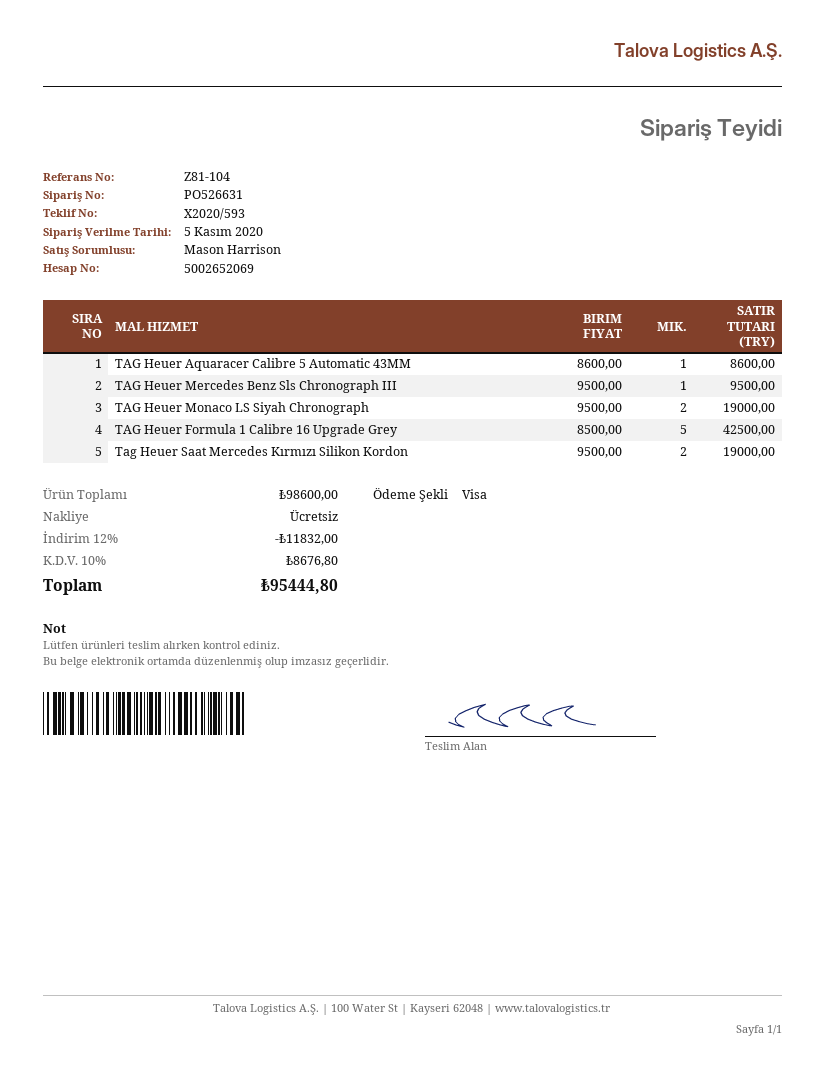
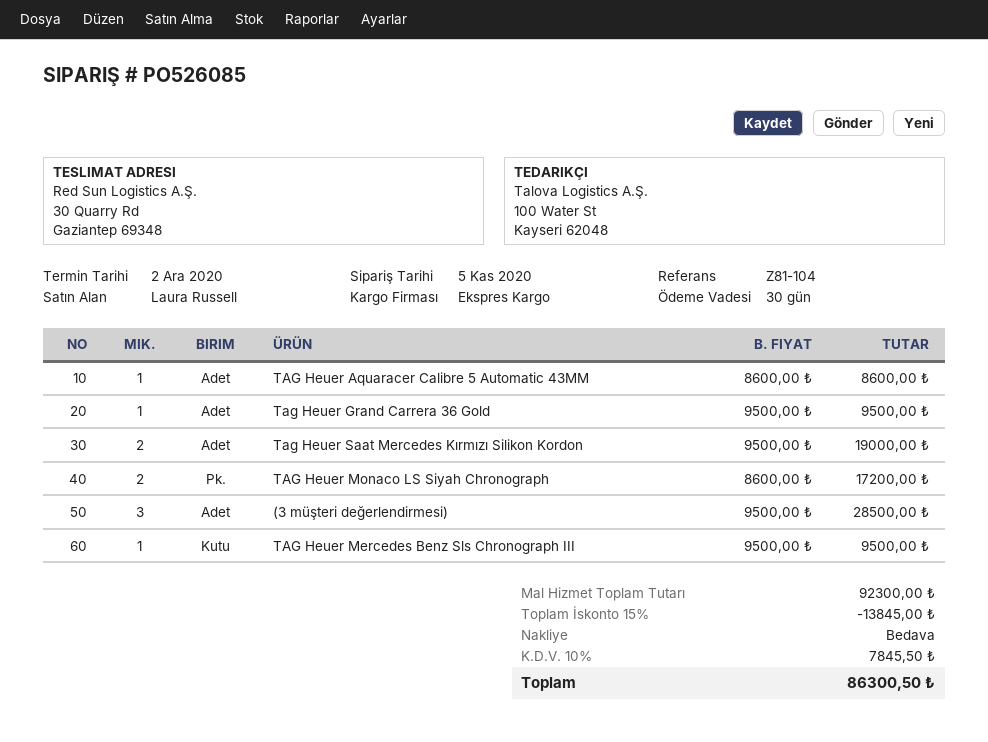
order number: PO526631 -> PO526085
TAG Heuer Monaco LS Siyah Chronograph: 2 x 9500.00 = 19000.00 -> 2 x 8600.00 = 17200.00
TAG Heuer Formula 1 Calibre 16 Upgrade Grey: 5 x 8500.00 = 42500.00 -> none
Tag Heuer Grand Carrera 36 Gold: none -> 1 x 9500.00 = 9500.00
(3 müşteri değerlendirmesi): none -> 3 x 9500.00 = 28500.00
subtotal: 98600.00 -> 92300.00
discount: 12% = 11832.00 -> 15% = 13845.00
tax: 10% = 8676.80 -> 10% = 7845.50
total: 95444.80 -> 86300.50

